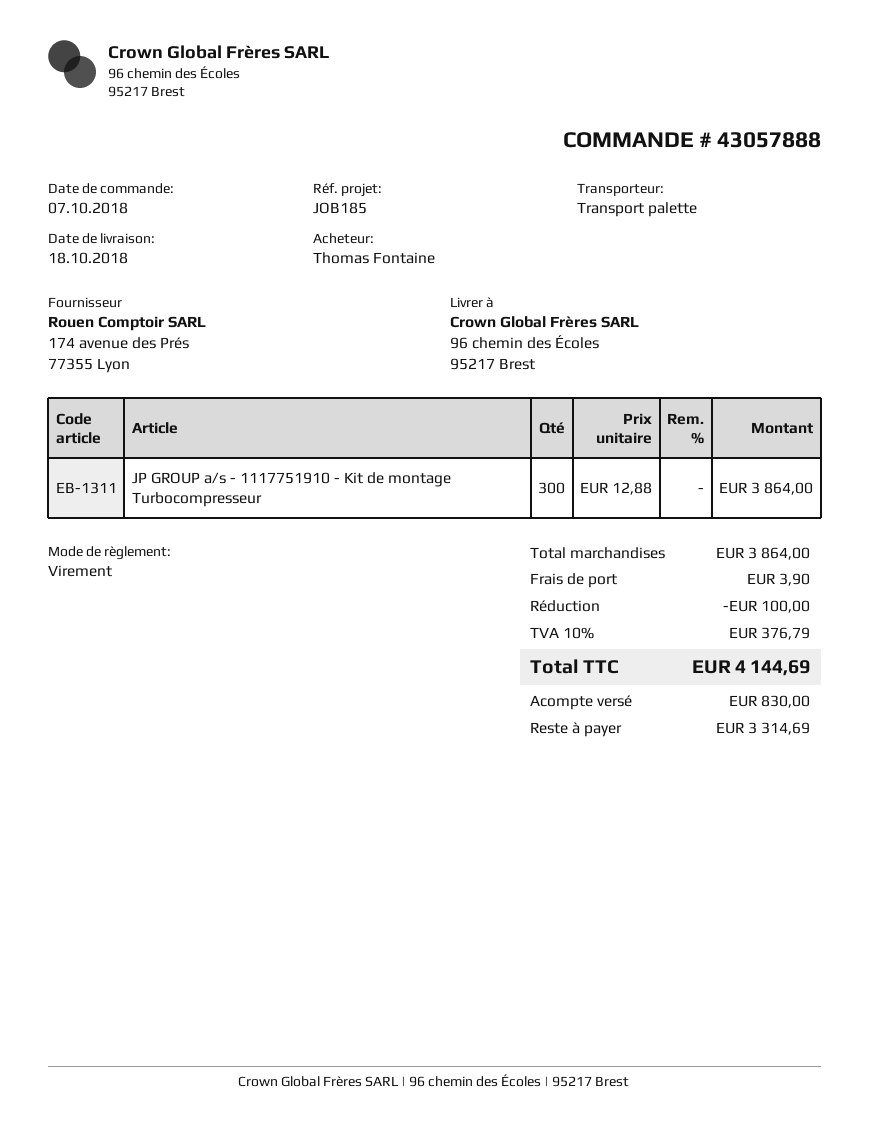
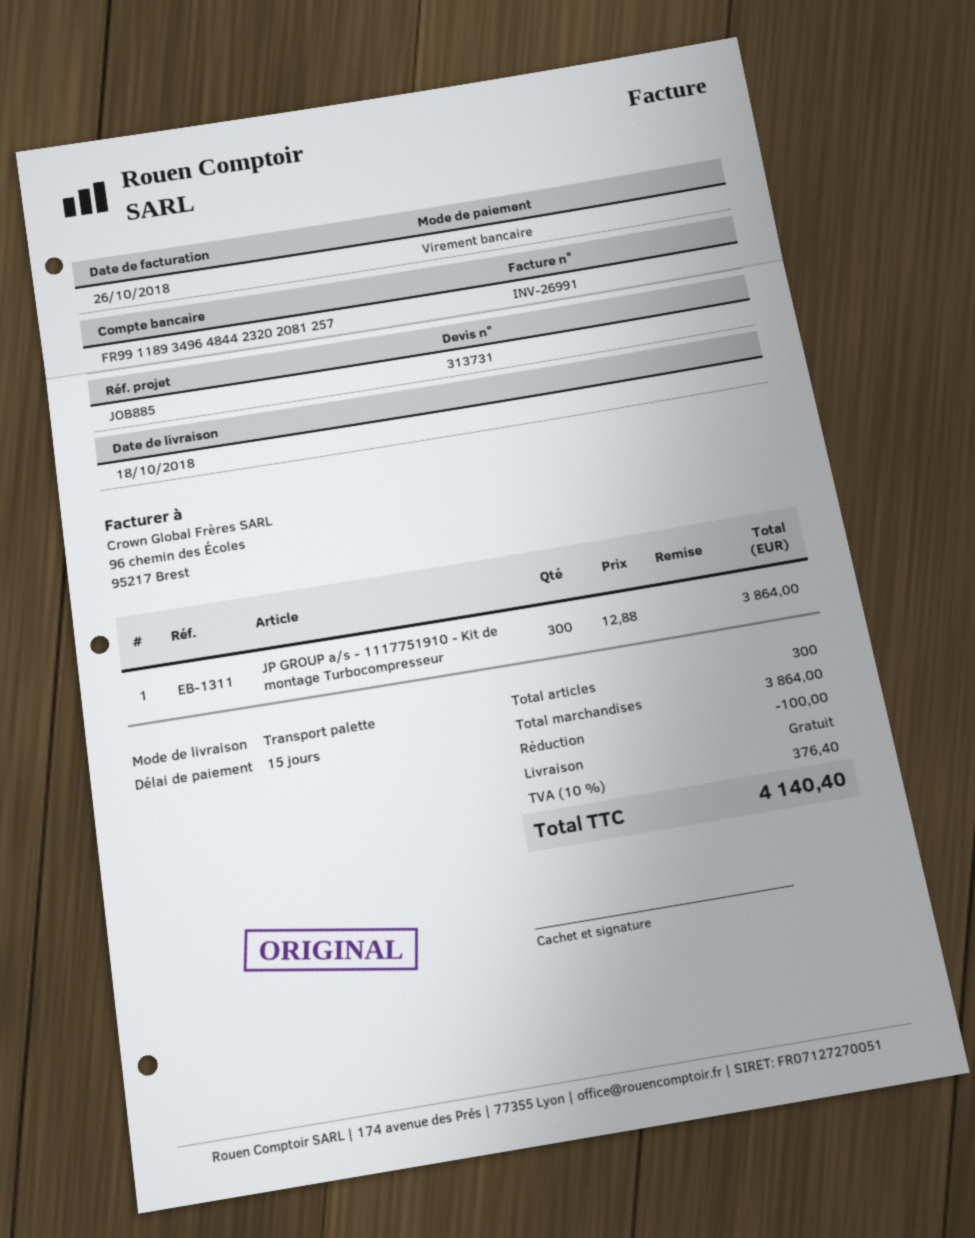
reference: JOB185 -> JOB885
shipping: 3.90 -> 0.00
tax: 10% = 376.79 -> 10% = 376.40
total: 4144.69 -> 4140.40

